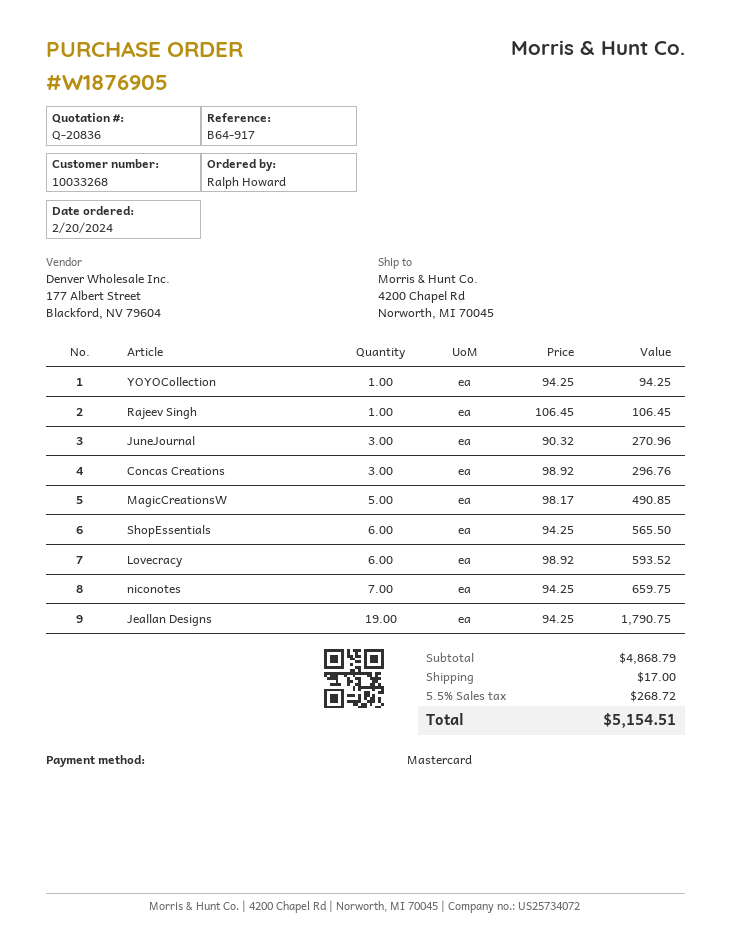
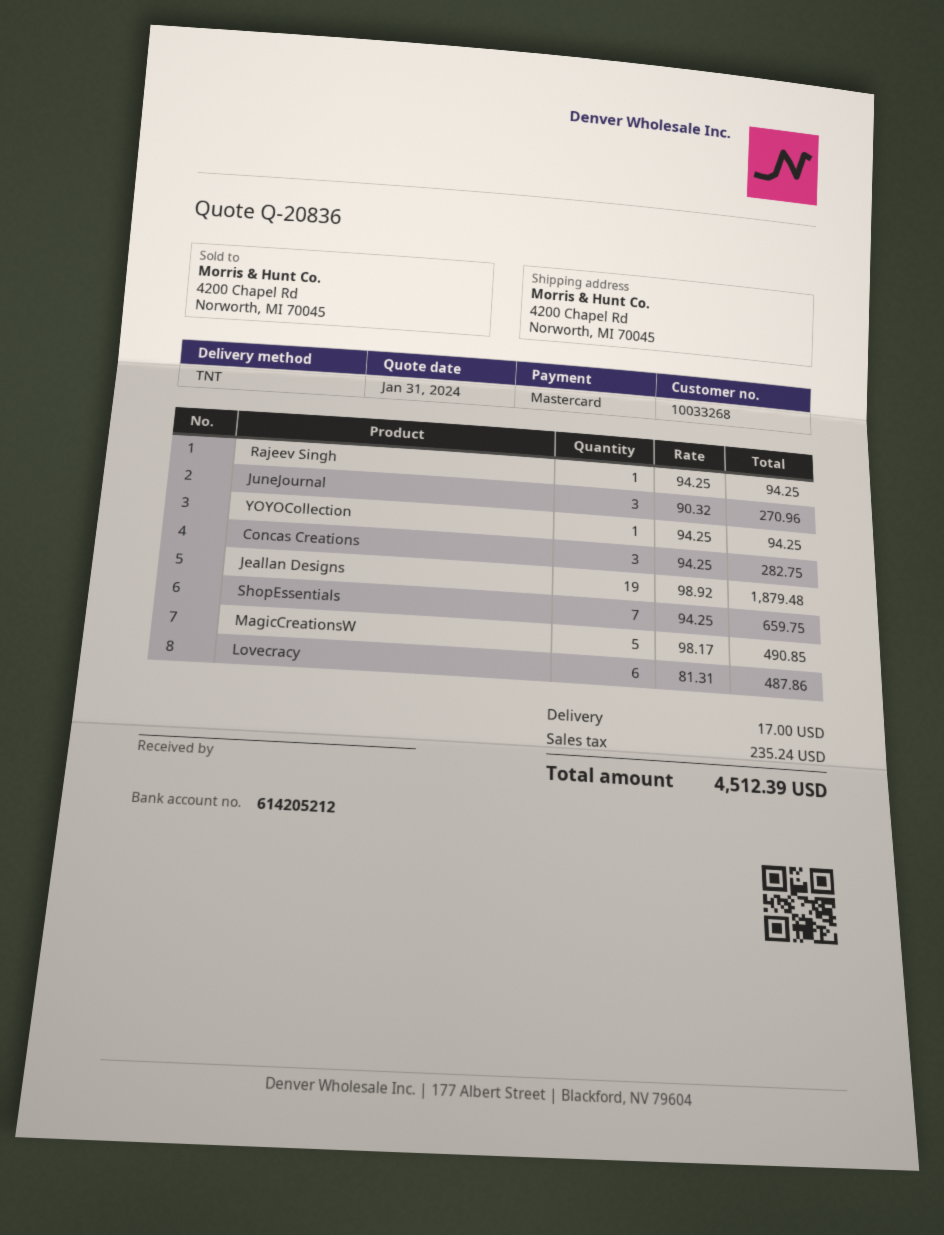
Rajeev Singh: 1 x 106.45 = 106.45 -> 1 x 94.25 = 94.25
Concas Creations: 3 x 98.92 = 296.76 -> 3 x 94.25 = 282.75
ShopEssentials: 6 x 94.25 = 565.50 -> 7 x 94.25 = 659.75
Lovecracy: 6 x 98.92 = 593.52 -> 6 x 81.31 = 487.86
niconotes: 7 x 94.25 = 659.75 -> none
Jeallan Designs: 19 x 94.25 = 1790.75 -> 19 x 98.92 = 1879.48
tax: 268.72 -> 235.24
total: 5154.51 -> 4512.39

